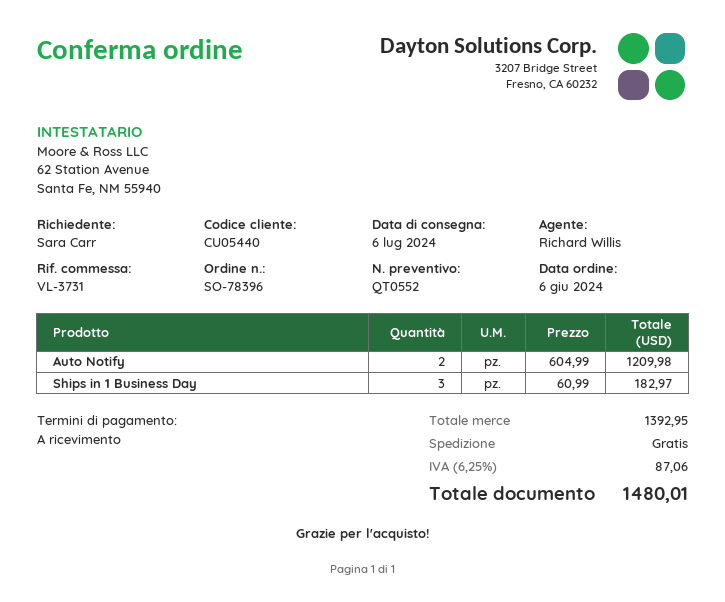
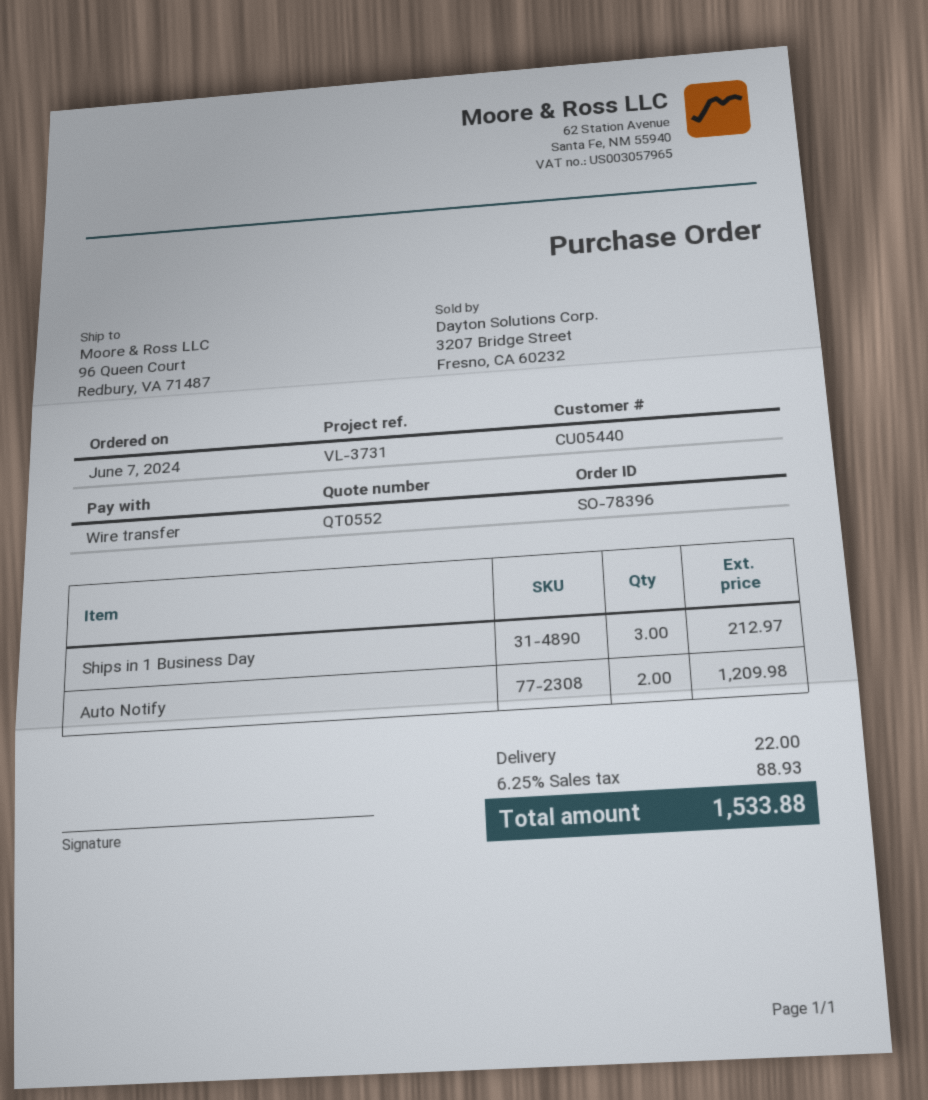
order date: 2024-06-06 -> 2024-06-07
Ships in 1 Business Day: 3 for 182.97 -> 3 for 212.97
shipping: 0.00 -> 22.00
tax: 6.25% = 87.06 -> 6.25% = 88.93
total: 1480.01 -> 1533.88

